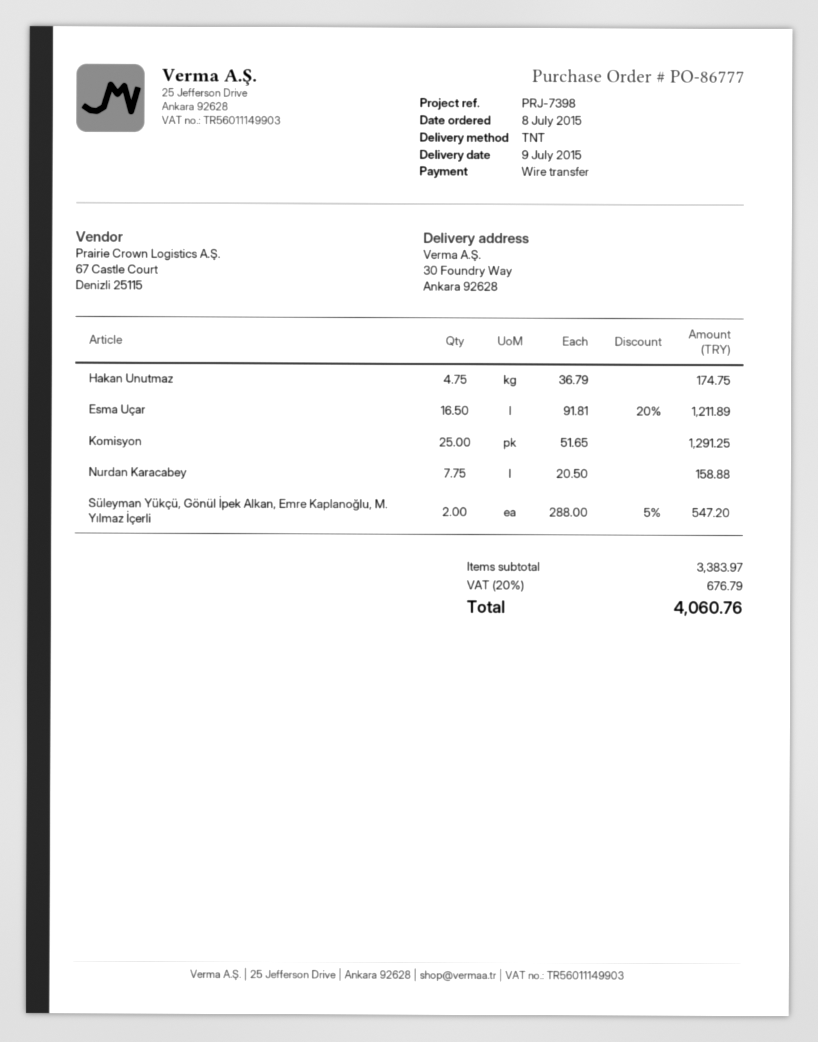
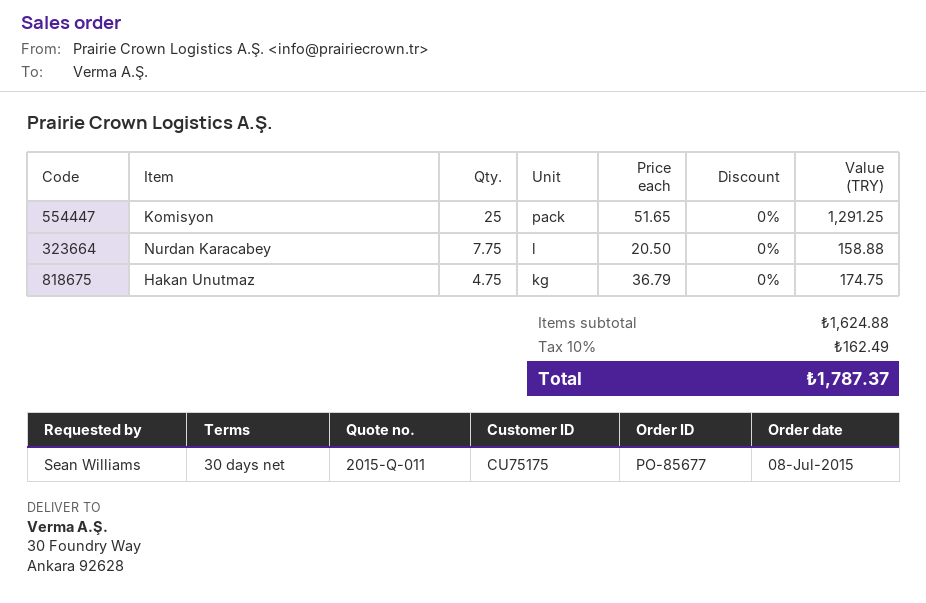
order number: PO-86777 -> PO-85677
Esma Uçar: 16.5 x 91.81 - 20% = 1211.89 -> none
Süleyman Yükçü, Gönül İpek Alkan, Emre Kaplanoğlu, M. Yılmaz İçerli: 2 x 288.00 - 5% = 547.20 -> none
subtotal: 3383.97 -> 1624.88
tax: 20% = 676.79 -> 10% = 162.49
total: 4060.76 -> 1787.37

